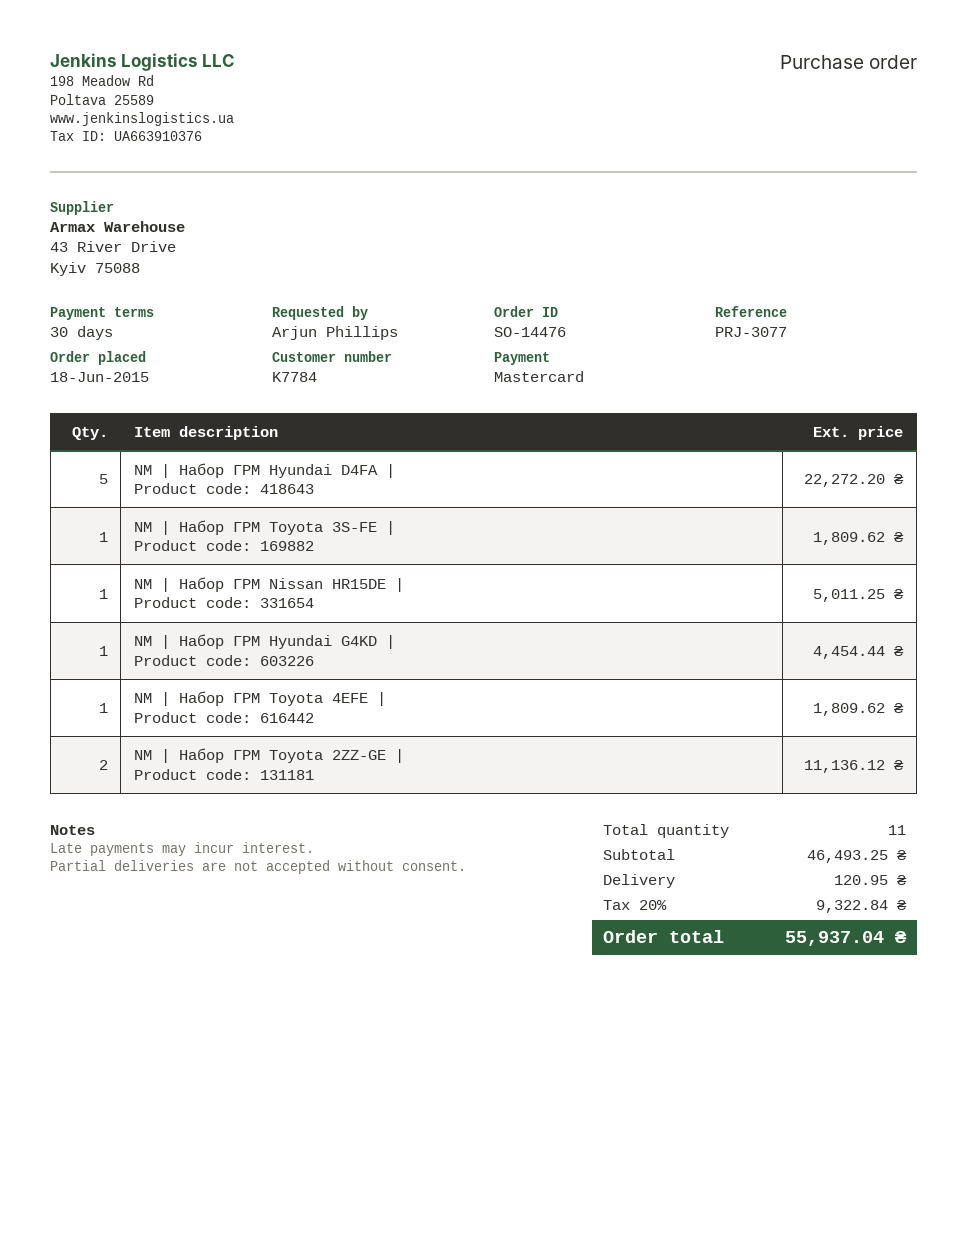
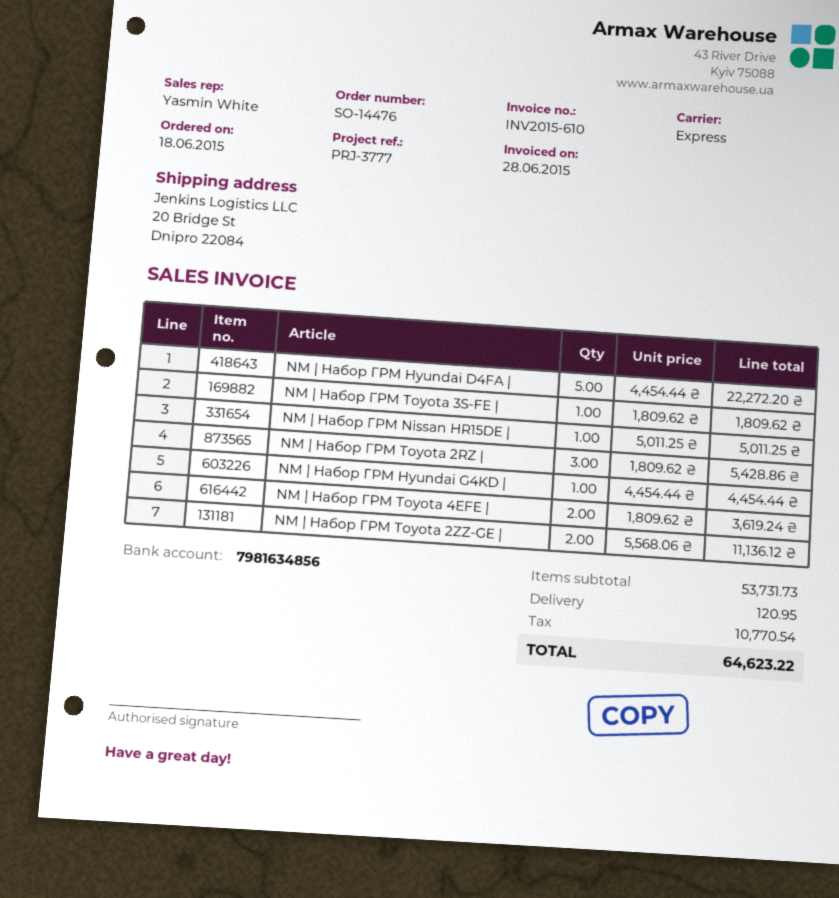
reference: PRJ-3077 -> PRJ-3777
NM | Набор ГРМ Toyota 4EFE |: 1 for 1809.62 -> 2 for 3619.24
NM | Набор ГРМ Toyota 2RZ |: none -> 3 for 5428.86
subtotal: 46493.25 -> 53731.73
tax: 9322.84 -> 10770.54
total: 55937.04 -> 64623.22

